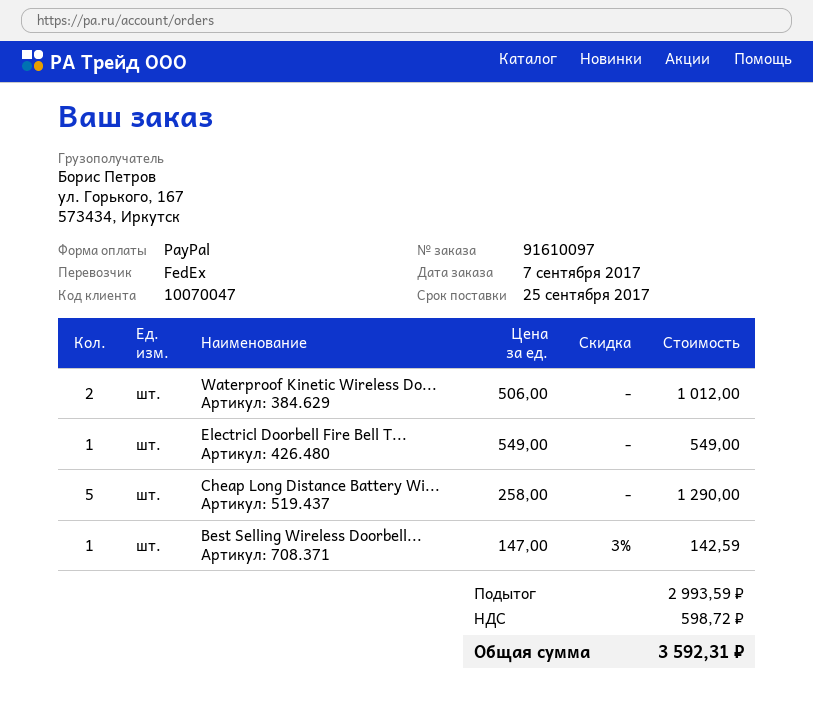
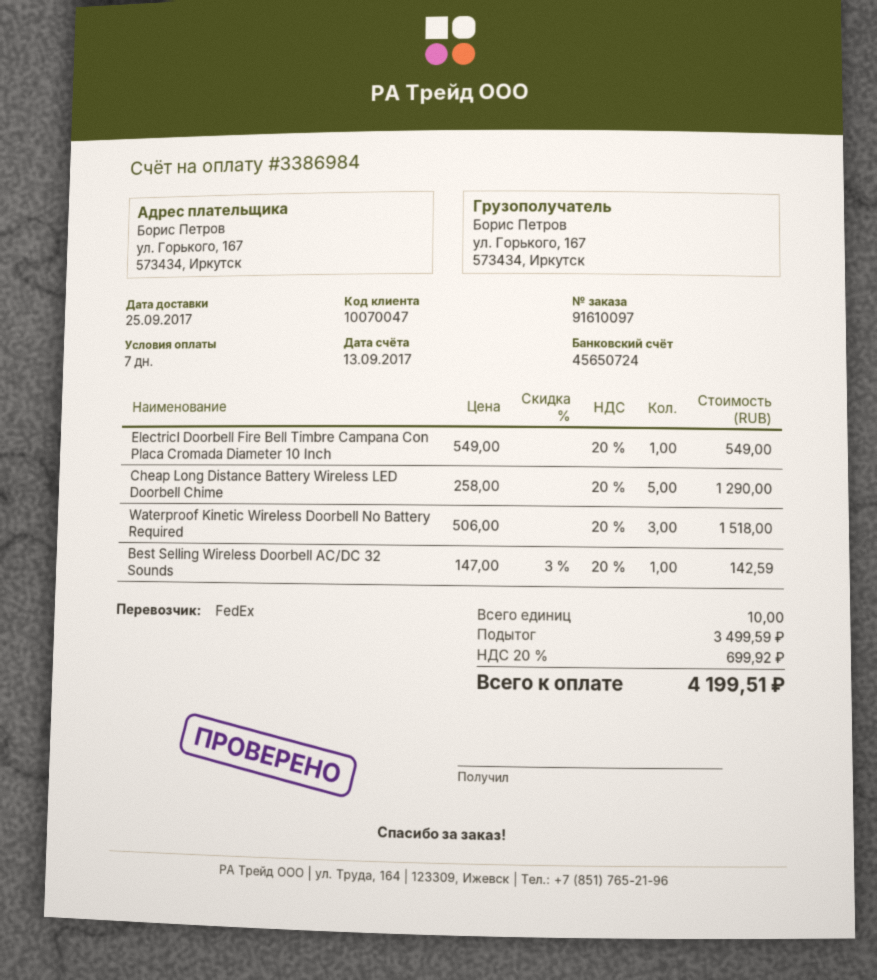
Waterproof Kinetic Wireless Do...: 2 x 506.00 = 1012.00 -> 3 x 506.00 = 1518.00
subtotal: 2993.59 -> 3499.59
tax: 598.72 -> 699.92
total: 3592.31 -> 4199.51

